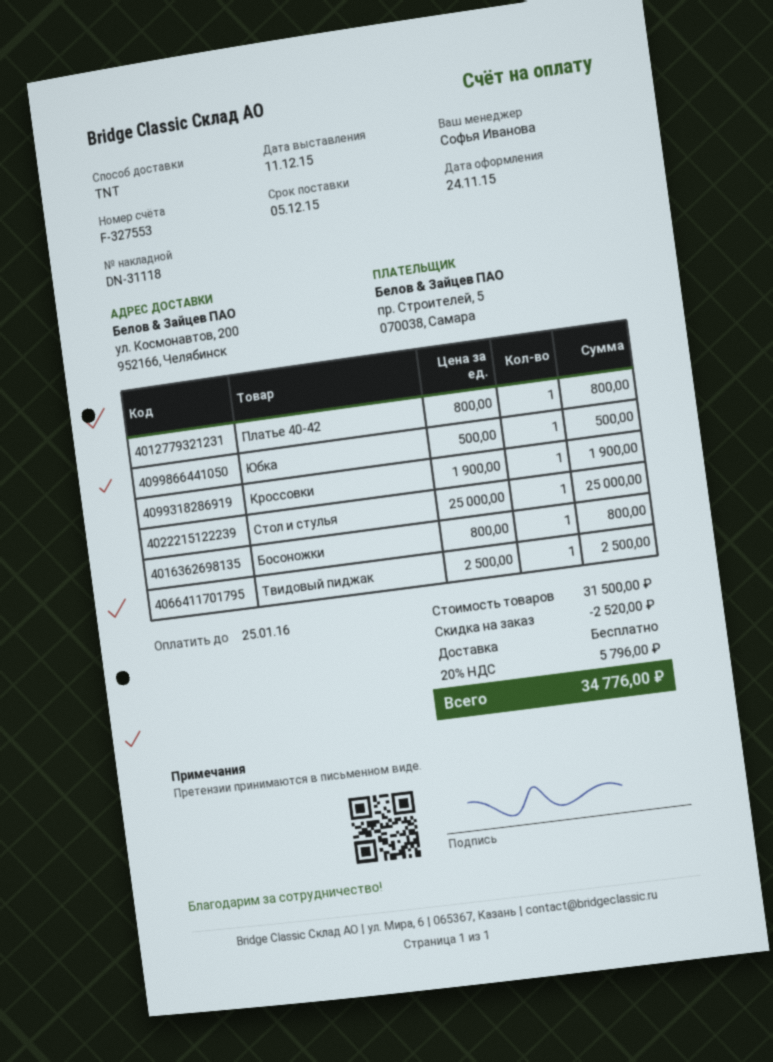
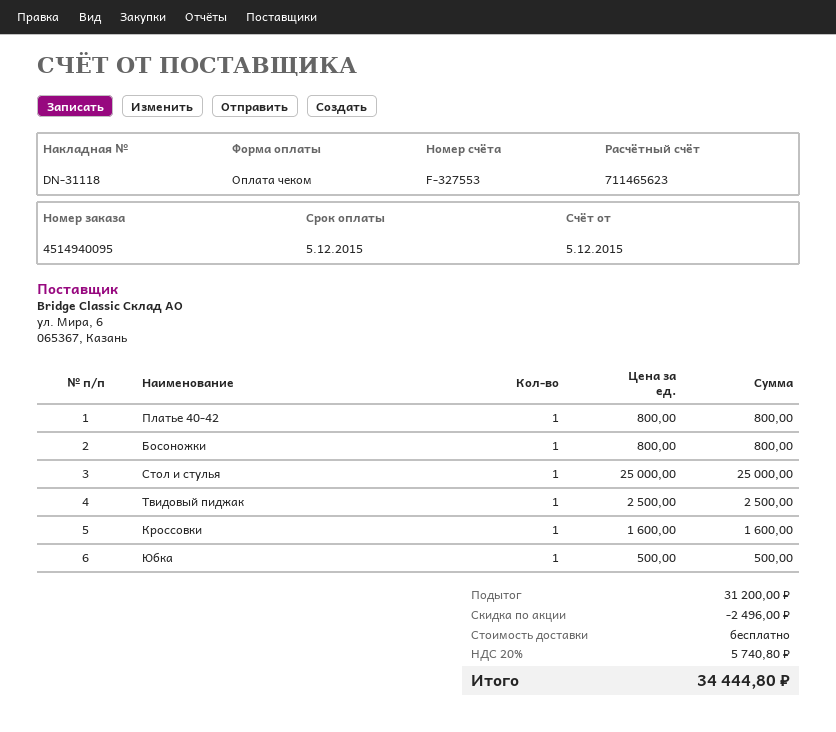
invoice date: 2015-12-11 -> 2015-12-05
due date: 2016-01-25 -> 2015-12-05
Кроссовки: 1 x 1900.00 = 1900.00 -> 1 x 1600.00 = 1600.00
subtotal: 31500.00 -> 31200.00
discount: 2520.00 -> 2496.00
tax: 20% = 5796.00 -> 20% = 5740.80
total: 34776.00 -> 34444.80

